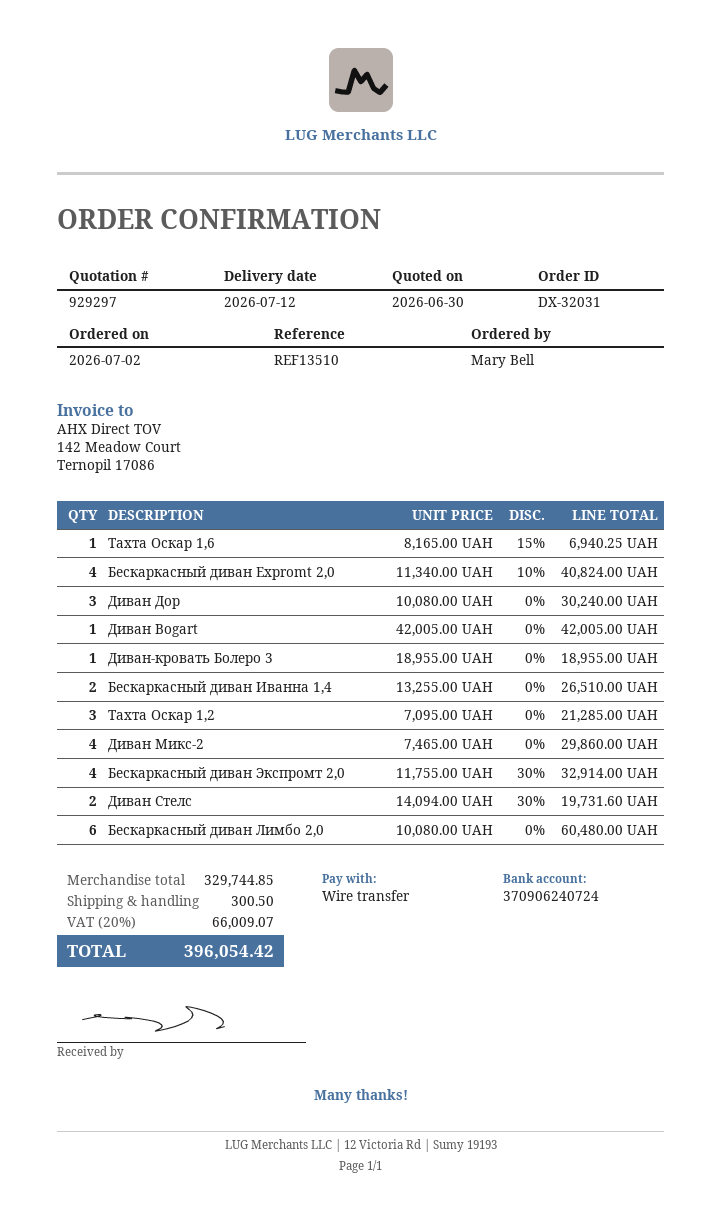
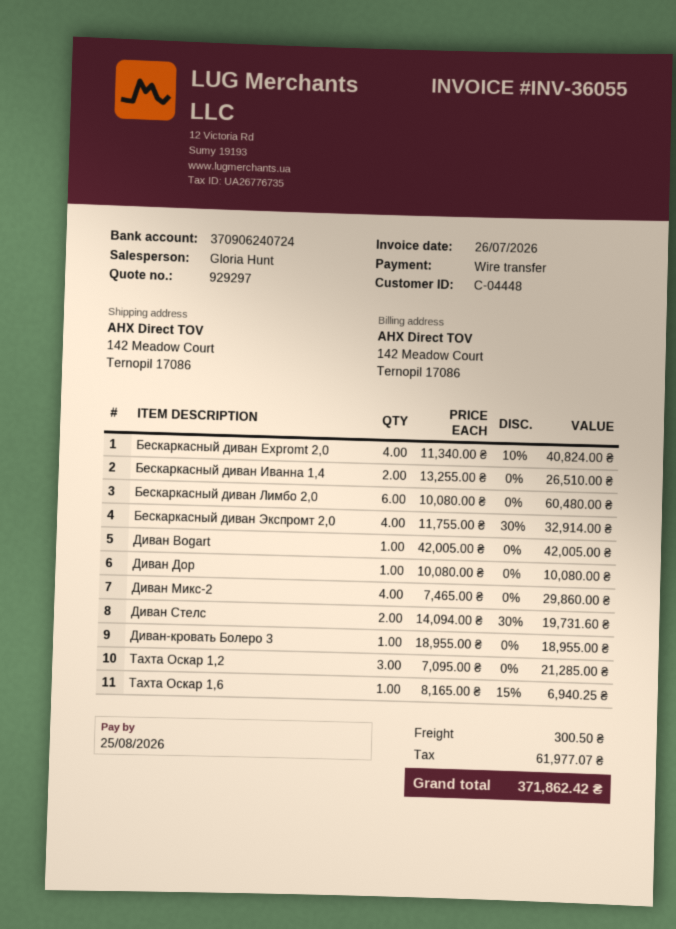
Диван Дор: 3 x 10080.00 = 30240.00 -> 1 x 10080.00 = 10080.00
tax: 66009.07 -> 61977.07
total: 396054.42 -> 371862.42

